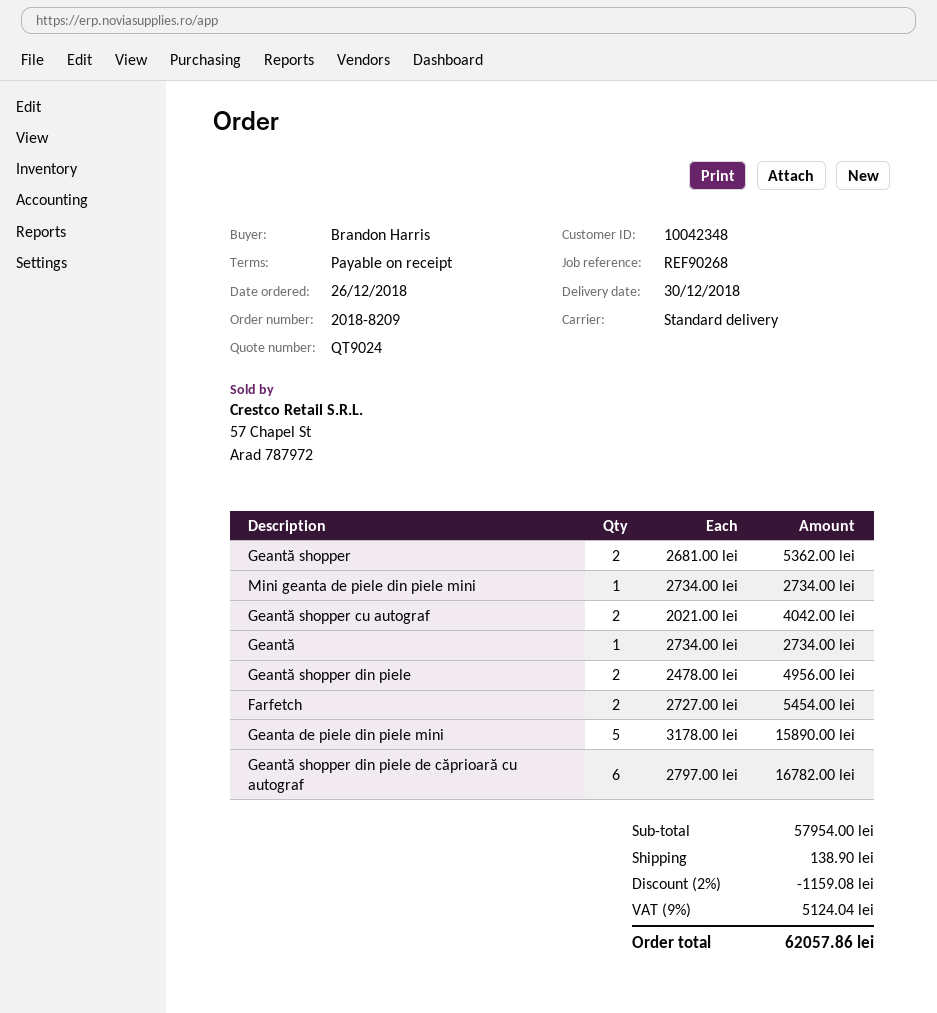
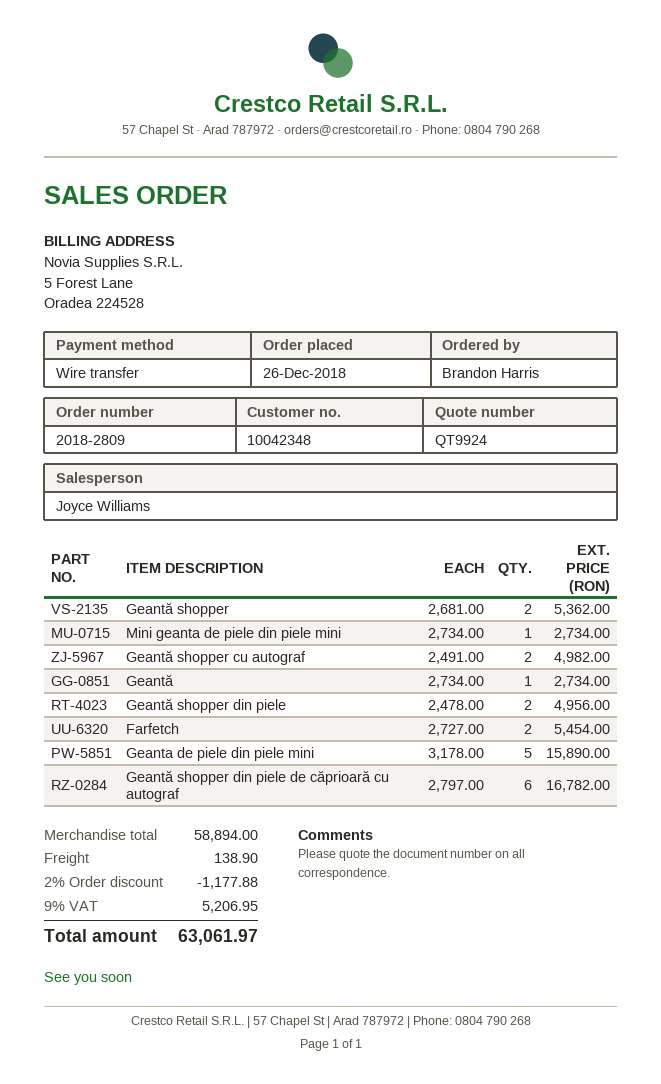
quote number: QT9024 -> QT9924
order number: 2018-8209 -> 2018-2809
Geantă shopper cu autograf: 2 x 2021.00 = 4042.00 -> 2 x 2491.00 = 4982.00
subtotal: 57954.00 -> 58894.00
discount: 2% = 1159.08 -> 2% = 1177.88
tax: 9% = 5124.04 -> 9% = 5206.95
total: 62057.86 -> 63061.97

